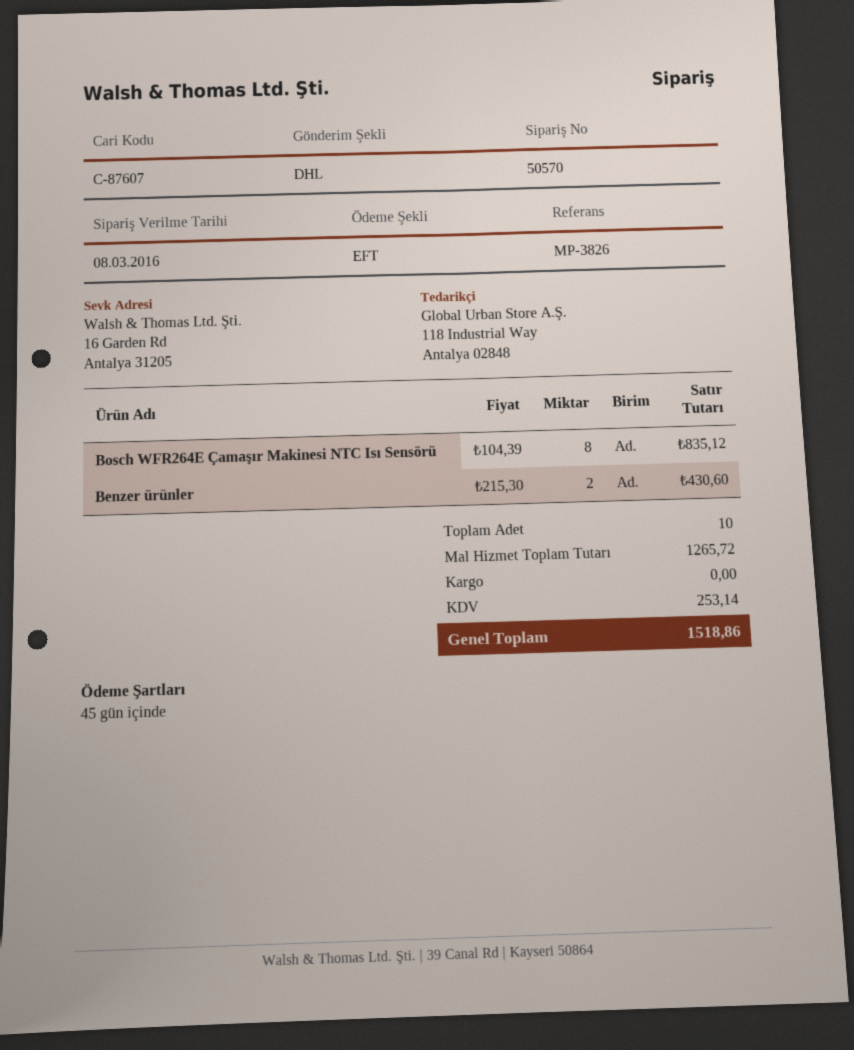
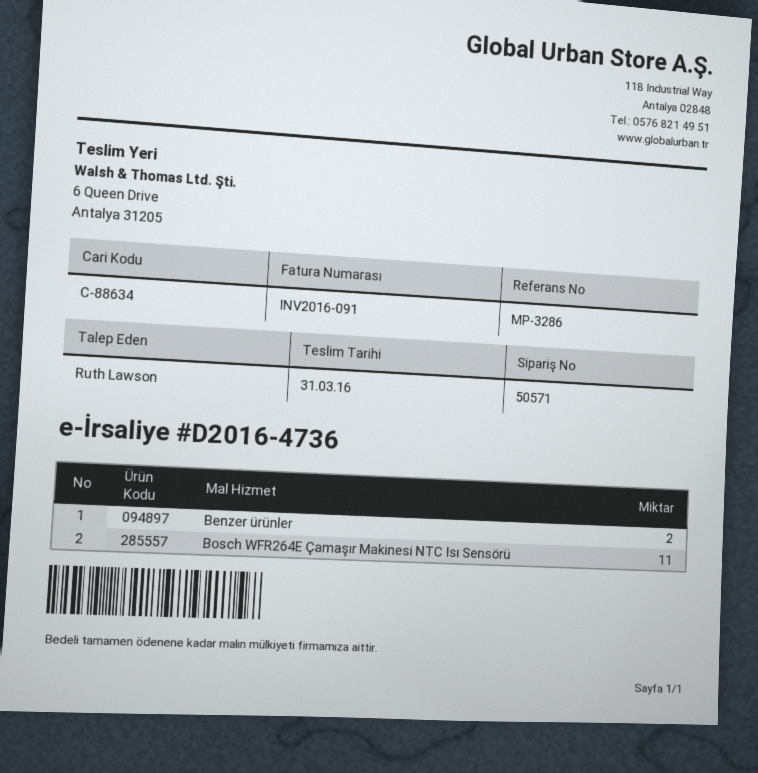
order number: 50570 -> 50571
customer number: C-87607 -> C-88634
reference: MP-3826 -> MP-3286
ship to: 16 Garden Rd, Antalya 31205 -> 6 Queen Drive, Antalya 31205
Bosch WFR264E Çamaşır Makinesi NTC Isı Sensörü: 8 -> 11

